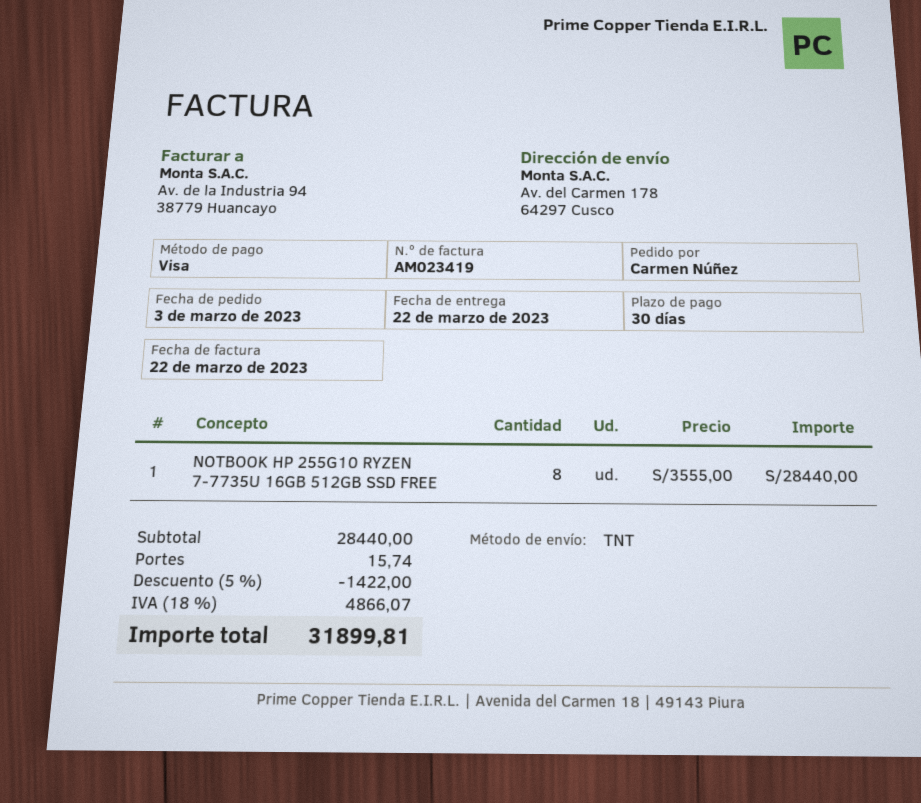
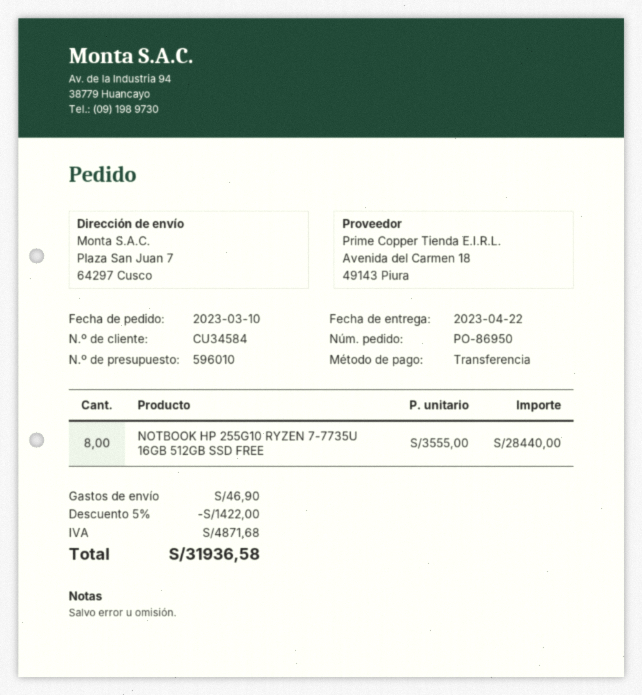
order date: 2023-03-03 -> 2023-03-10
delivery date: 2023-03-22 -> 2023-04-22
payment method: Visa -> bank transfer
ship to: Av. del Carmen 178, 64297 Cusco -> Plaza San Juan 7, 64297 Cusco
shipping: 15.74 -> 46.90
tax: 4866.07 -> 4871.68
total: 31899.81 -> 31936.58

